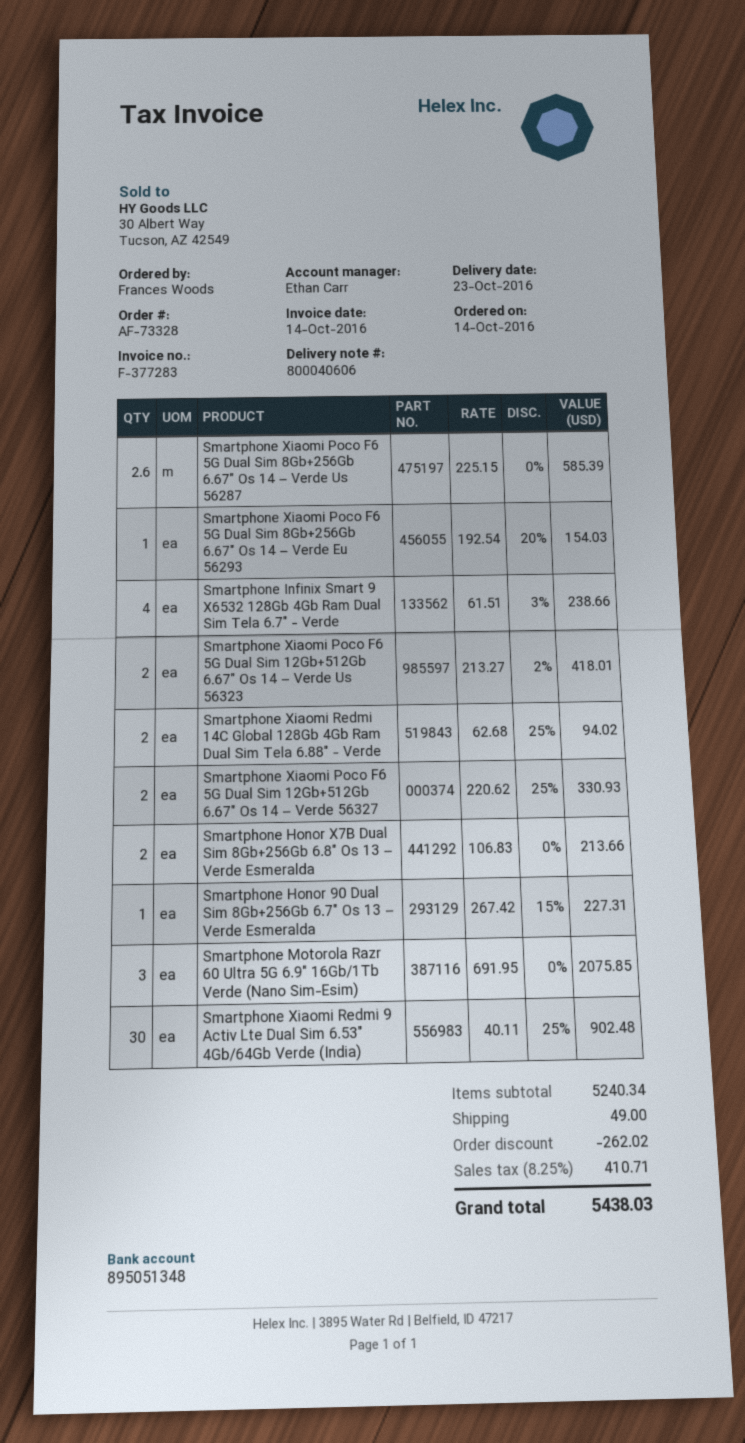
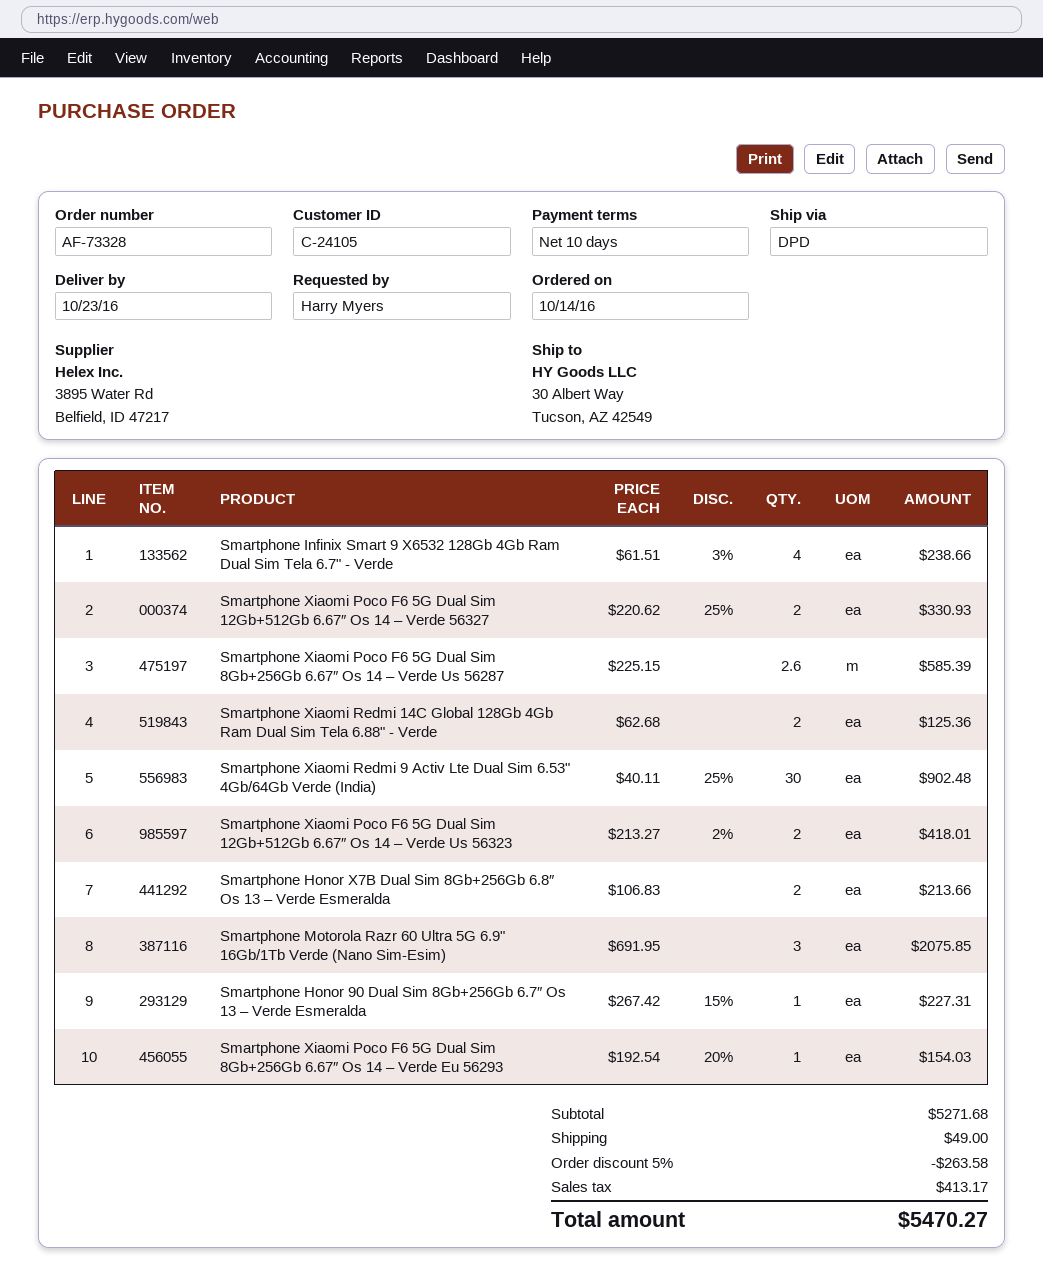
ordered by: Frances Woods -> Harry Myers
Smartphone Xiaomi Redmi 14C Global 128Gb 4Gb Ram Dual Sim Tela 6.88" - Verde: 2 x 62.68 - 25% = 94.02 -> 2 x 62.68 = 125.36
subtotal: 5240.34 -> 5271.68
discount: 262.02 -> 263.58
tax: 410.71 -> 413.17
total: 5438.03 -> 5470.27

